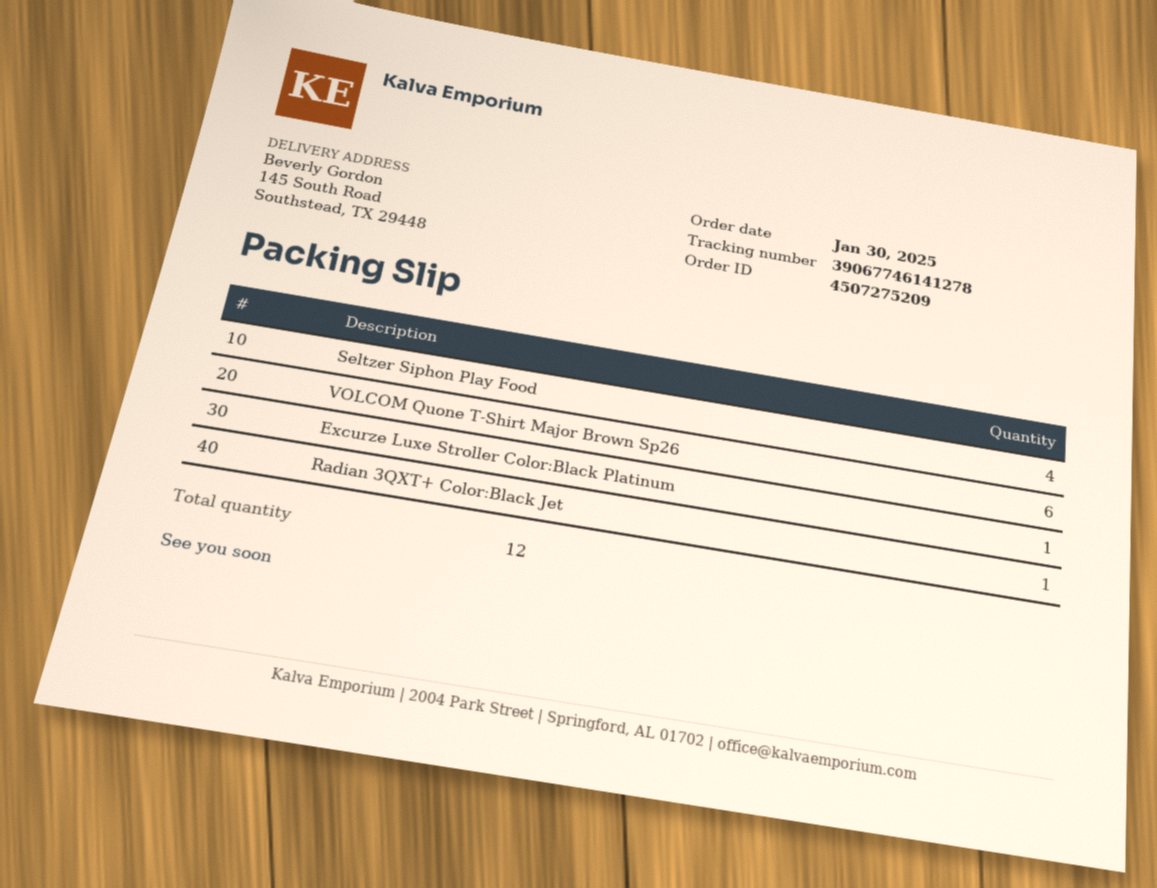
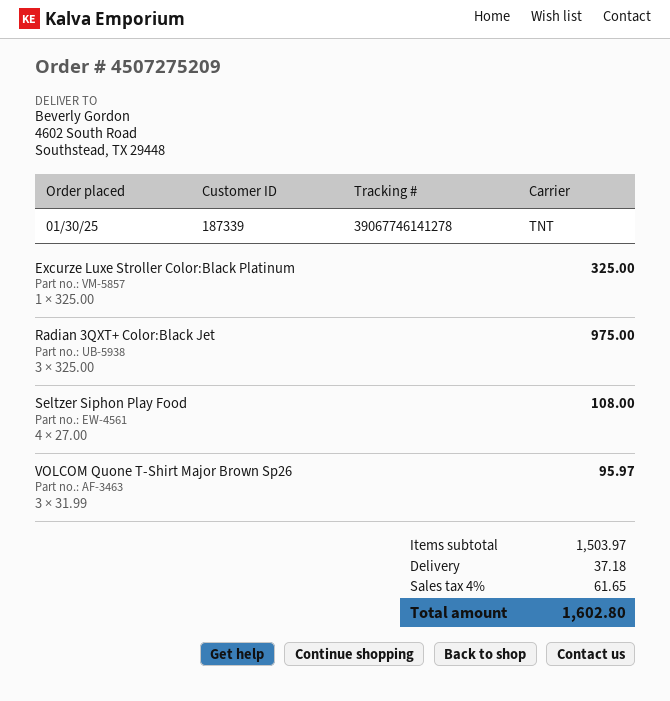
ship to: 145 South Road, Southstead, TX 29448 -> 4602 South Road, Southstead, TX 29448
VOLCOM Quone T-Shirt Major Brown Sp26: 6 -> 3
Radian 3QXT+ Color:Black Jet: 1 -> 3

